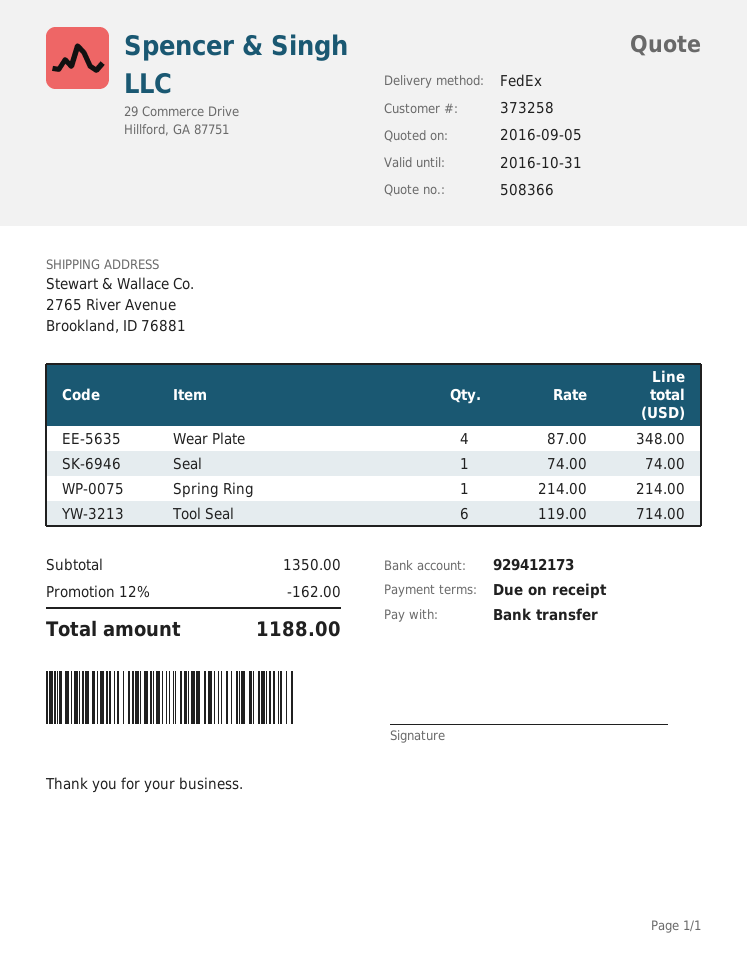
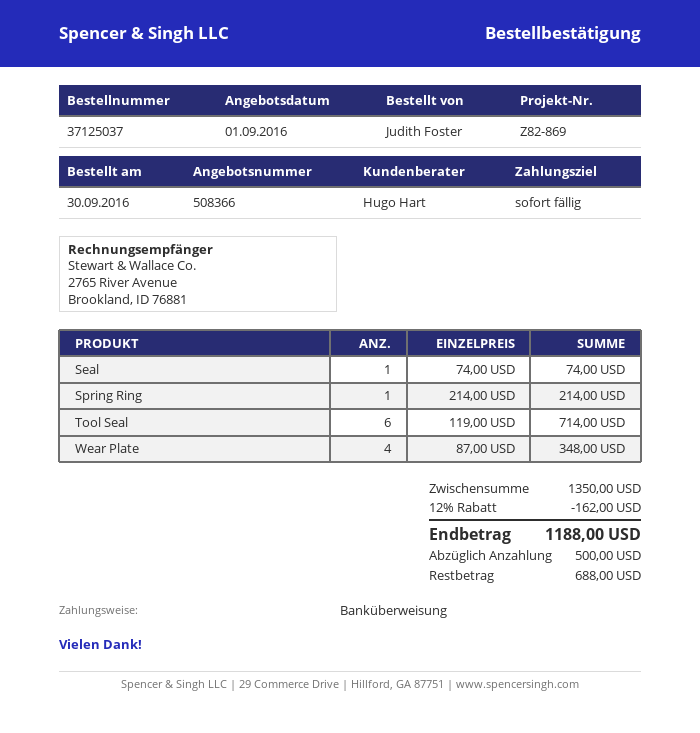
quote date: 2016-09-05 -> 2016-09-01

